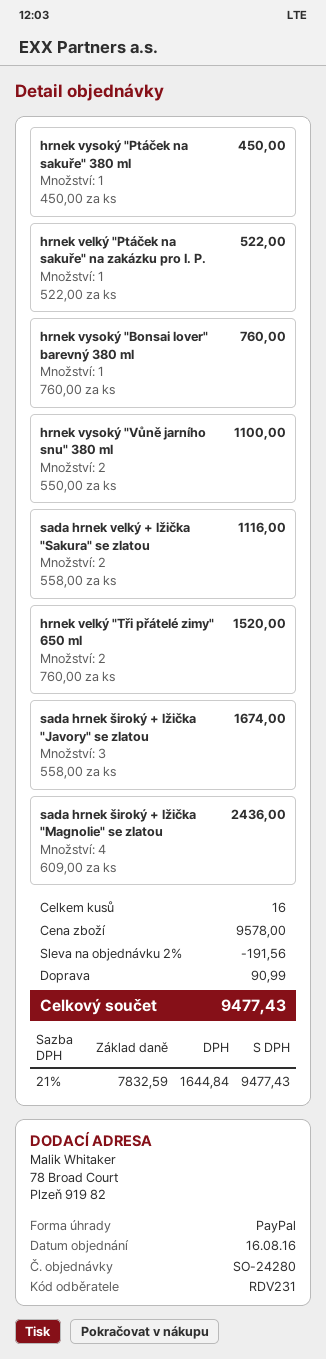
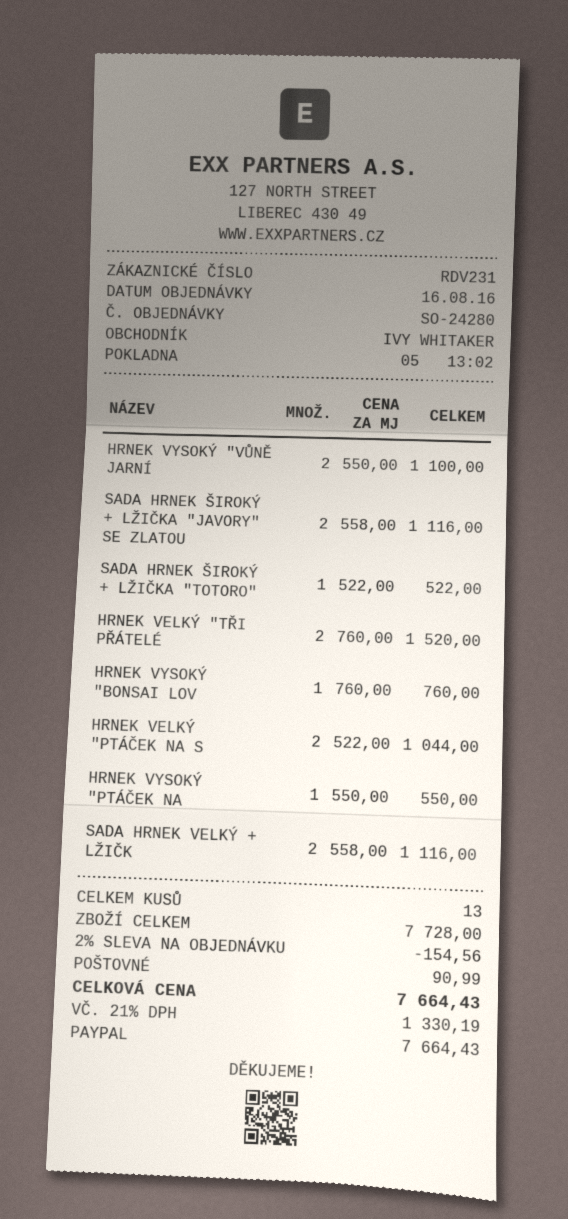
hrnek vysoký "Ptáček na sakuře" 380 ml: 1 x 450.00 = 450.00 -> 1 x 550.00 = 550.00
hrnek velký "Ptáček na sakuře" na zakázku pro I. P.: 1 x 522.00 = 522.00 -> 2 x 522.00 = 1044.00
sada hrnek široký + lžička "Javory" se zlatou: 3 x 558.00 = 1674.00 -> 2 x 558.00 = 1116.00
sada hrnek široký + lžička "Magnolie" se zlatou: 4 x 609.00 = 2436.00 -> none
SADA HRNEK ŠIROKÝ + LŽIČKA "TOTORO": none -> 1 x 522.00 = 522.00
total quantity: 16 -> 13
subtotal: 9578.00 -> 7728.00
discount: 2% = 191.56 -> 2% = 154.56
tax: 21% = 1644.84 -> 21% = 1330.19
total: 9477.43 -> 7664.43

